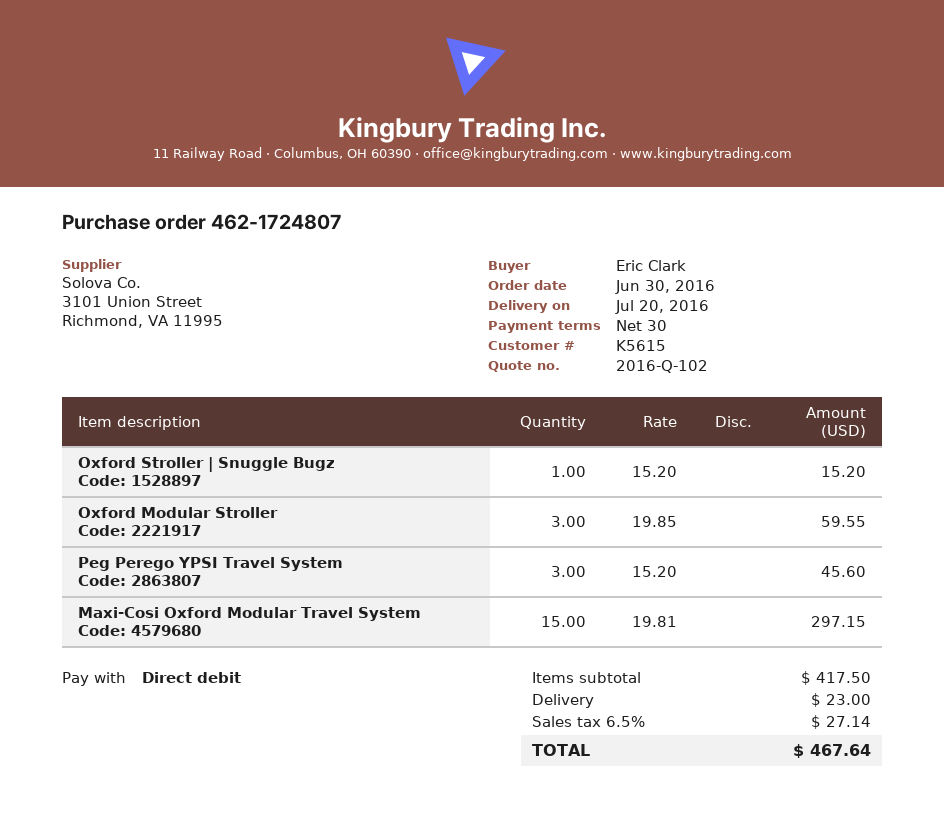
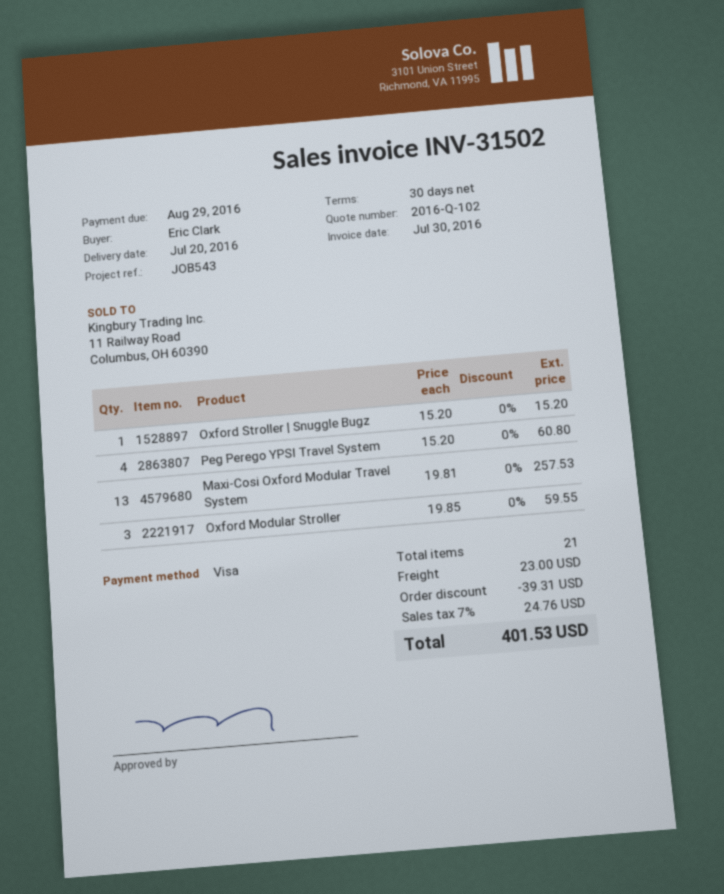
payment method: direct debit -> Visa
Peg Perego YPSI Travel System: 3 x 15.20 = 45.60 -> 4 x 15.20 = 60.80
Maxi-Cosi Oxford Modular Travel System: 15 x 19.81 = 297.15 -> 13 x 19.81 = 257.53
discount: none -> 39.31
tax: 6.5% = 27.14 -> 7% = 24.76
total: 467.64 -> 401.53

